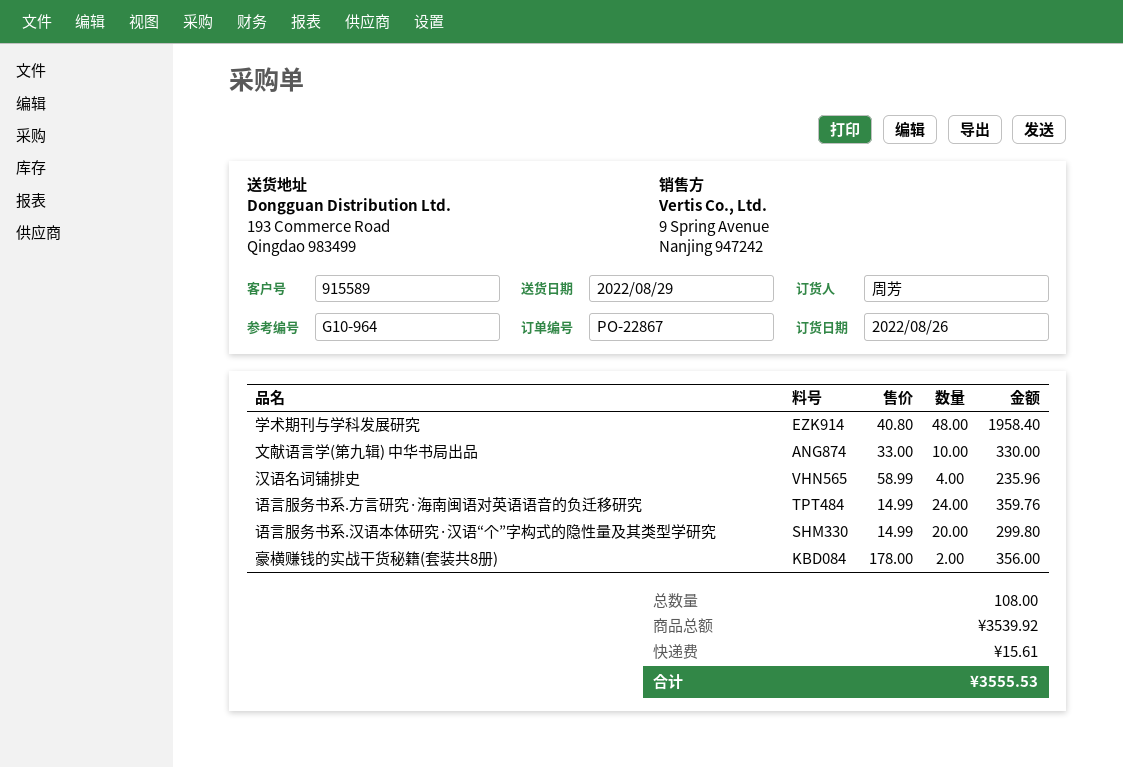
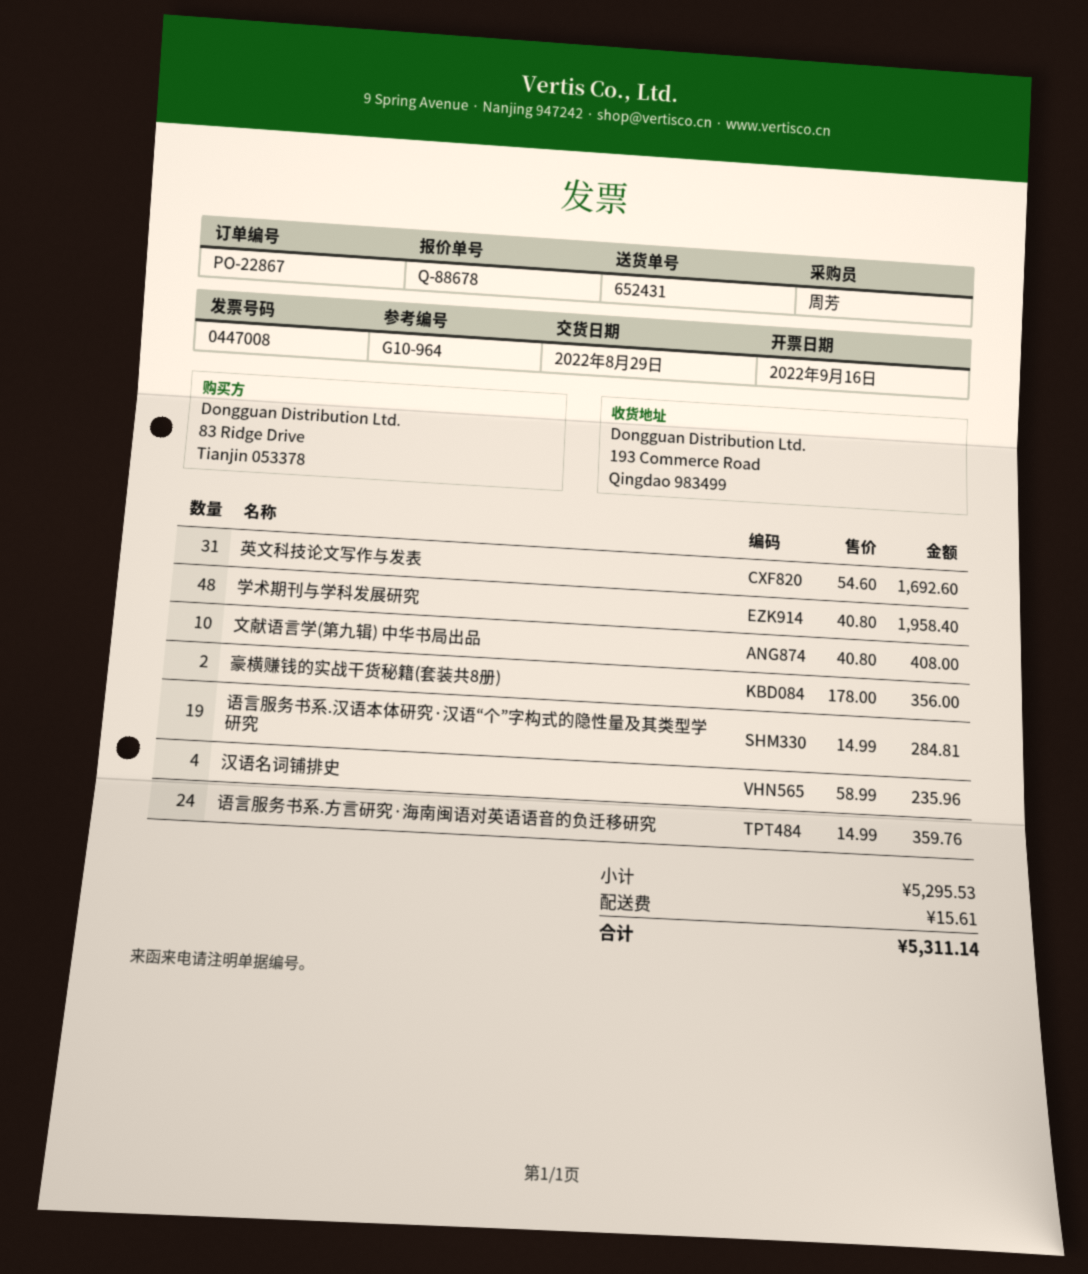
文献语言学(第九辑) 中华书局出品: 10 x 33.00 = 330.00 -> 10 x 40.80 = 408.00
语言服务书系.汉语本体研究·汉语“个”字构式的隐性量及其类型学研究: 20 x 14.99 = 299.80 -> 19 x 14.99 = 284.81
英文科技论文写作与发表: none -> 31 x 54.60 = 1692.60
subtotal: 3539.92 -> 5295.53
total: 3555.53 -> 5311.14

